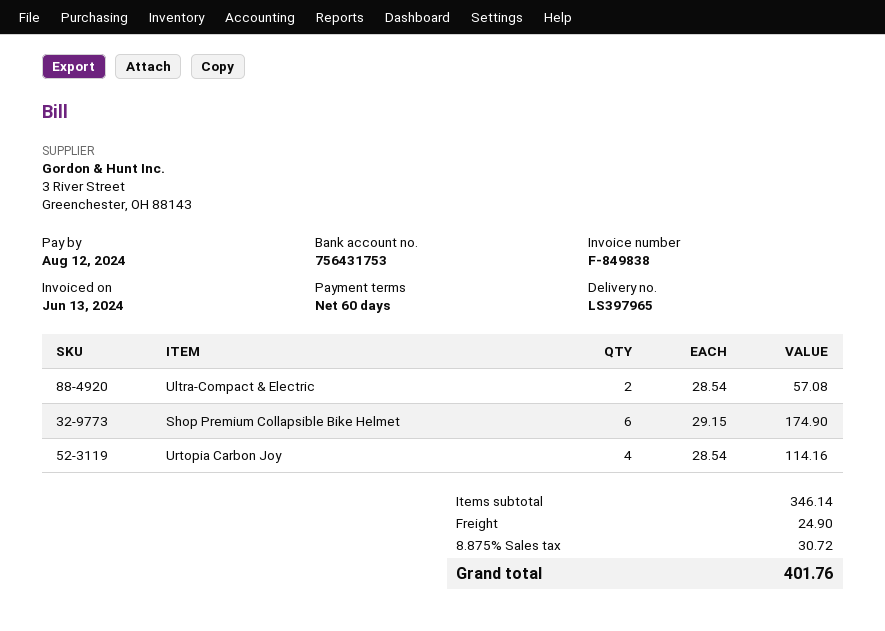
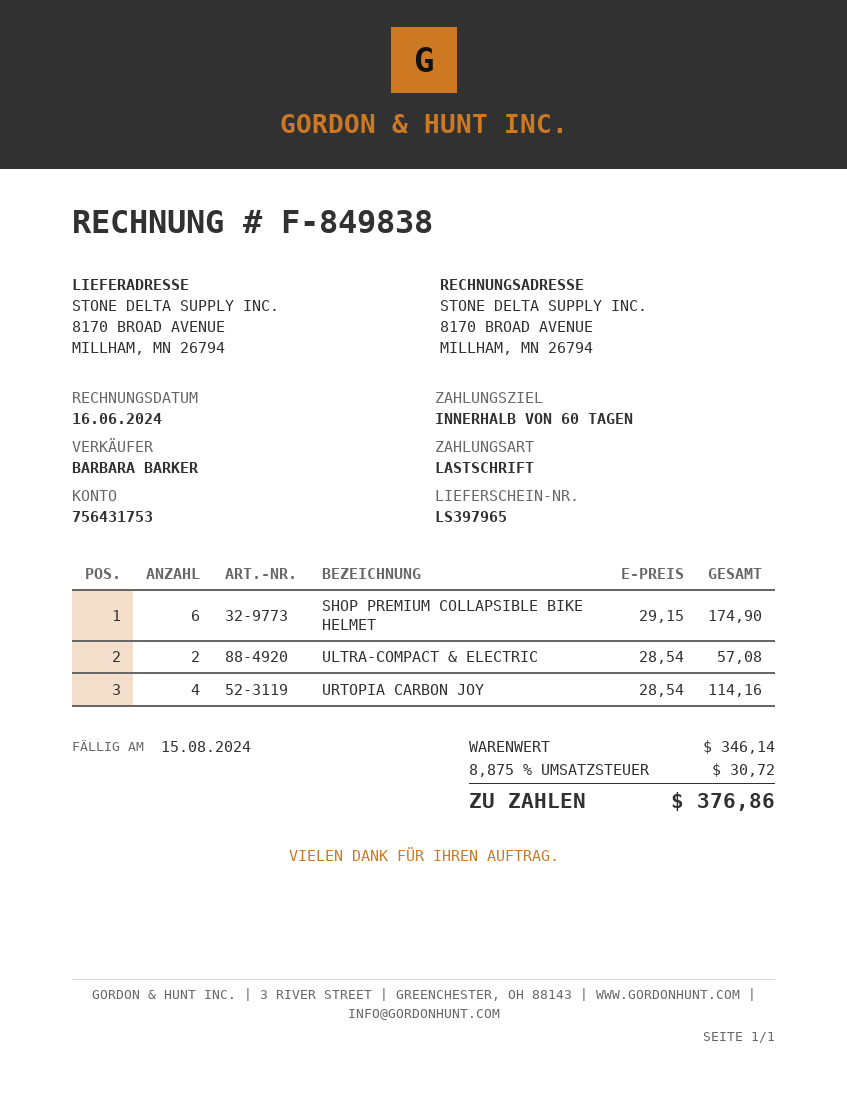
invoice date: 2024-06-13 -> 2024-06-16
due date: 2024-08-12 -> 2024-08-15
shipping: 24.90 -> none
total: 401.76 -> 376.86

